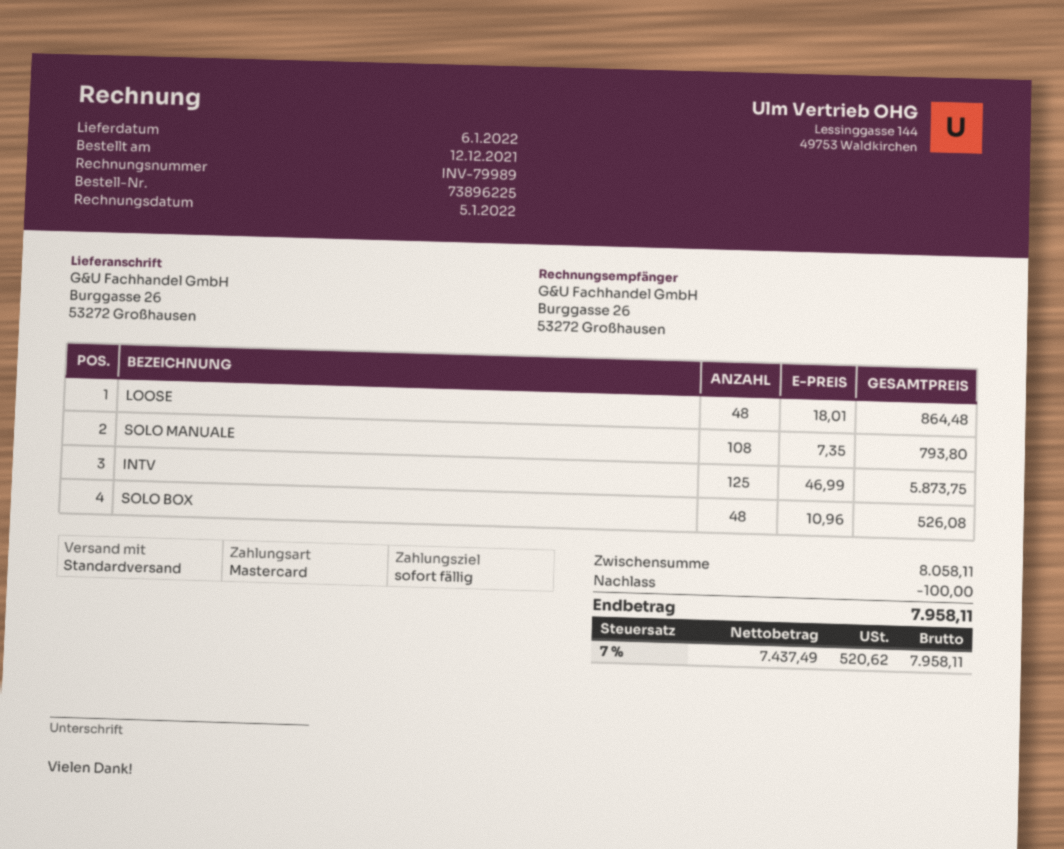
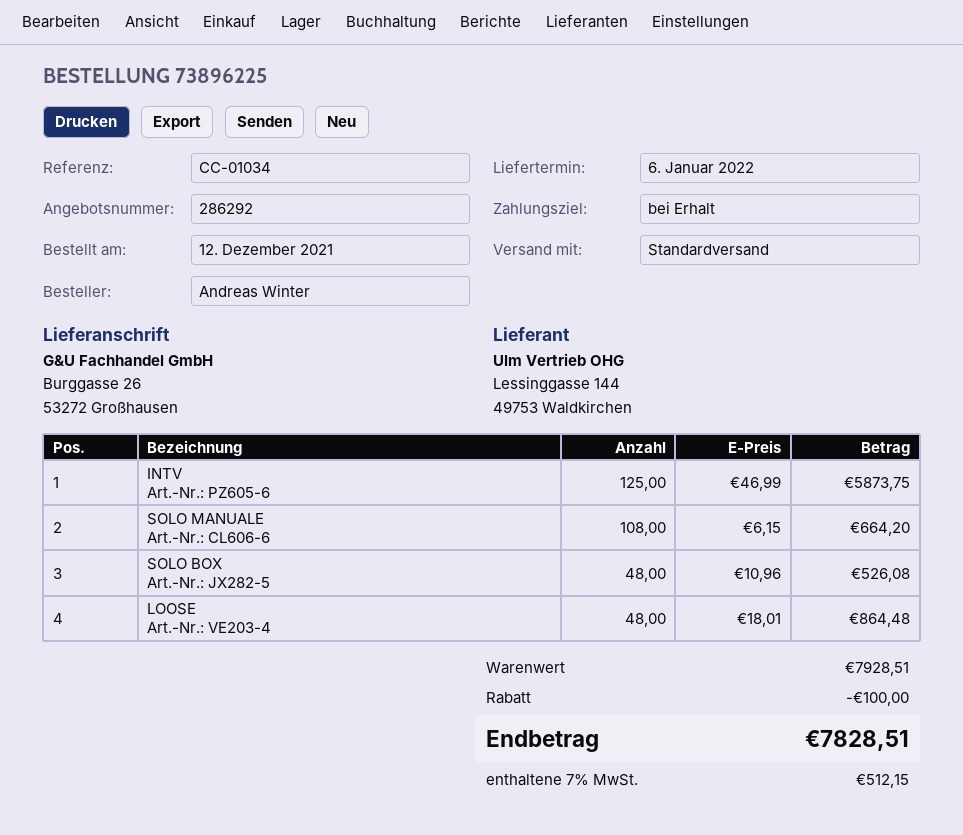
SOLO MANUALE: 108 x 7.35 = 793.80 -> 108 x 6.15 = 664.20
subtotal: 8058.11 -> 7928.51
tax: 7% = 520.62 -> 7% = 512.15
total: 7958.11 -> 7828.51

